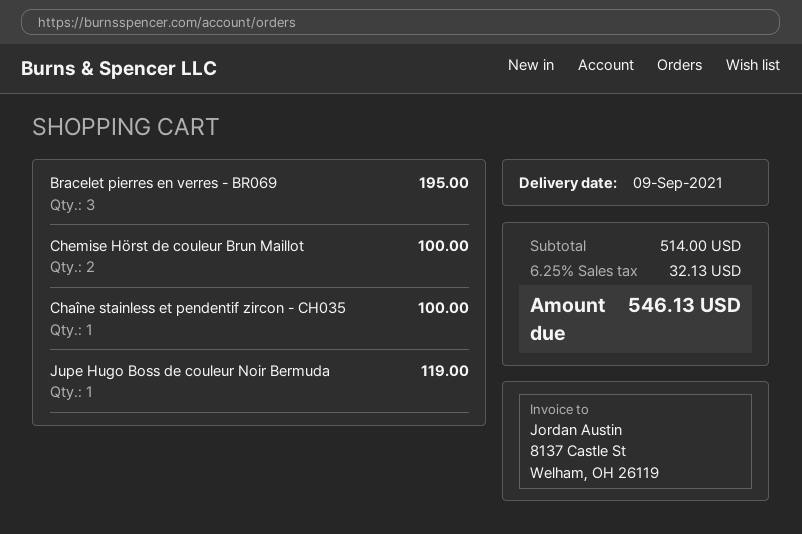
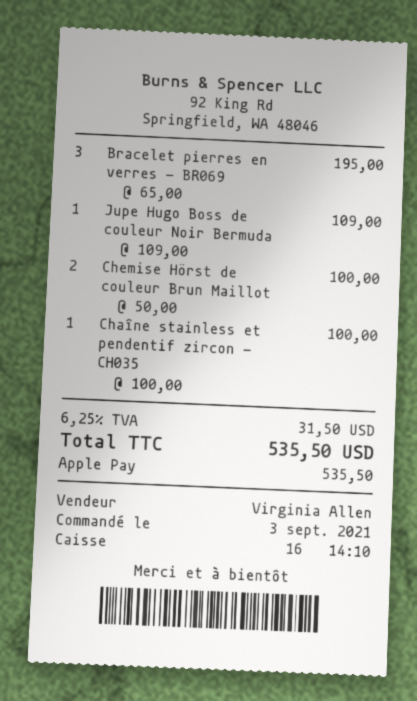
Jupe Hugo Boss de couleur Noir Bermuda: 1 for 119.00 -> 1 for 109.00
tax: 6.25% = 32.13 -> 6.25% = 31.50
total: 546.13 -> 535.50

